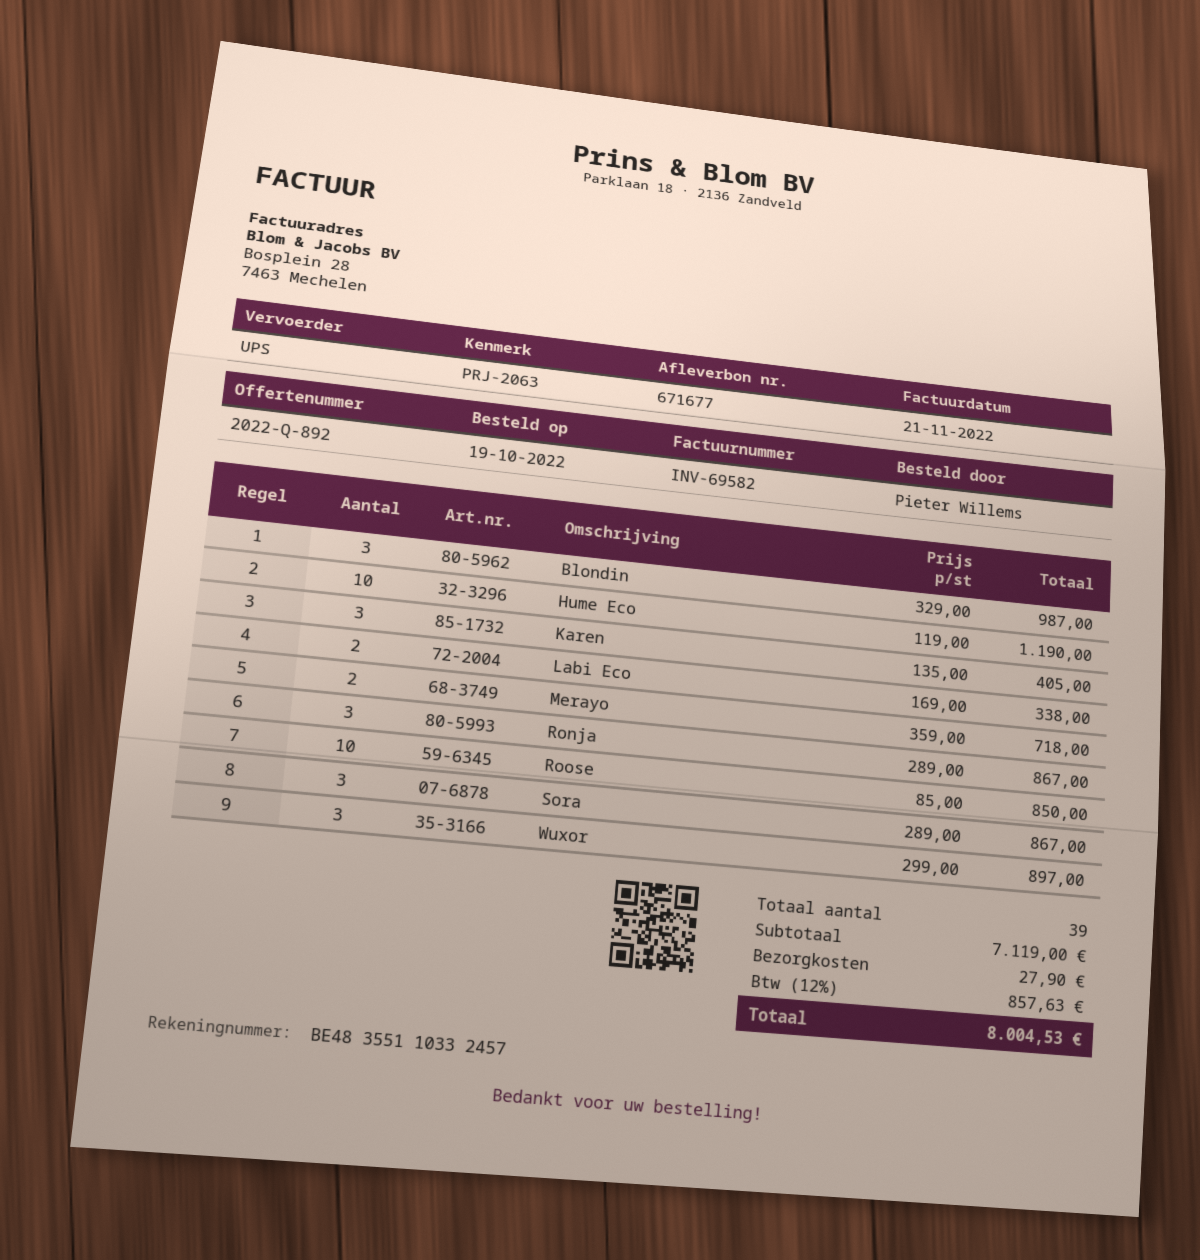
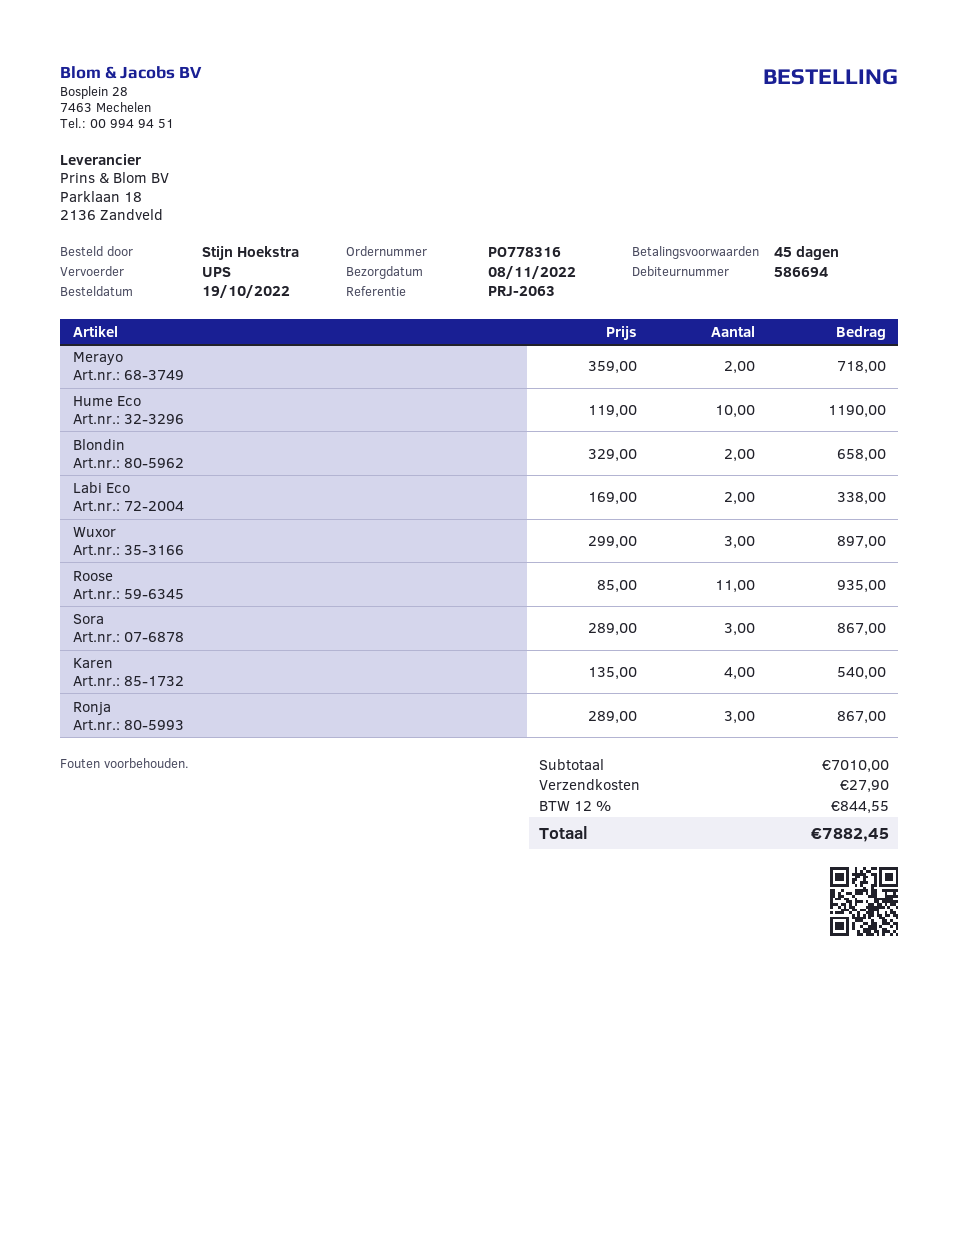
ordered by: Pieter Willems -> Stijn Hoekstra
Blondin: 3 x 329.00 = 987.00 -> 2 x 329.00 = 658.00
Karen: 3 x 135.00 = 405.00 -> 4 x 135.00 = 540.00
Roose: 10 x 85.00 = 850.00 -> 11 x 85.00 = 935.00
subtotal: 7119.00 -> 7010.00
tax: 12% = 857.63 -> 12% = 844.55
total: 8004.53 -> 7882.45

